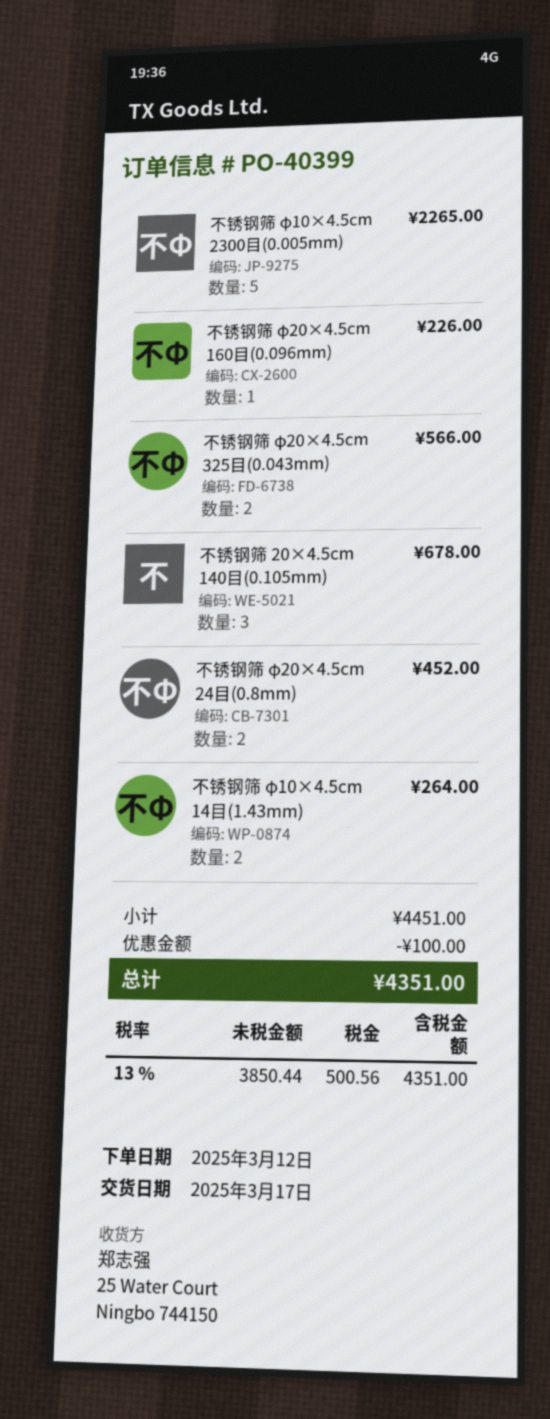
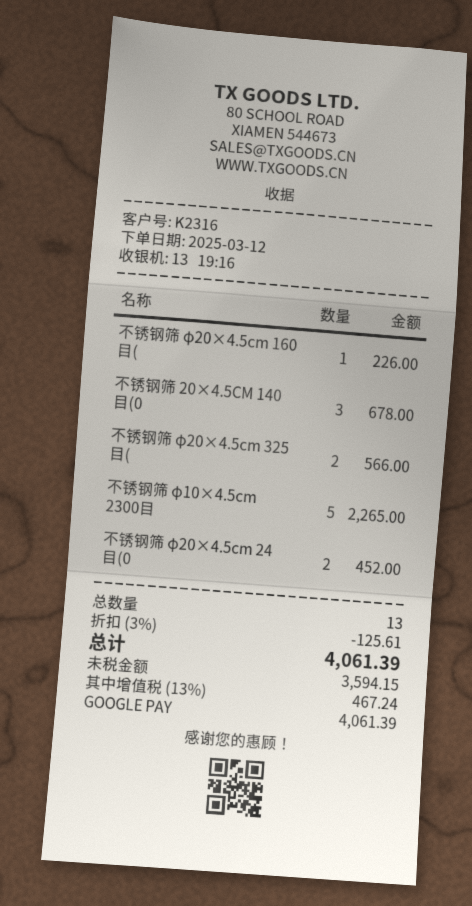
不锈钢筛 φ10×4.5cm 14目(1.43mm): 2 for 264.00 -> none
discount: 100.00 -> 125.61
net: 3850.44 -> 3594.15
tax: 13% = 500.56 -> 13% = 467.24
total: 4351.00 -> 4061.39

